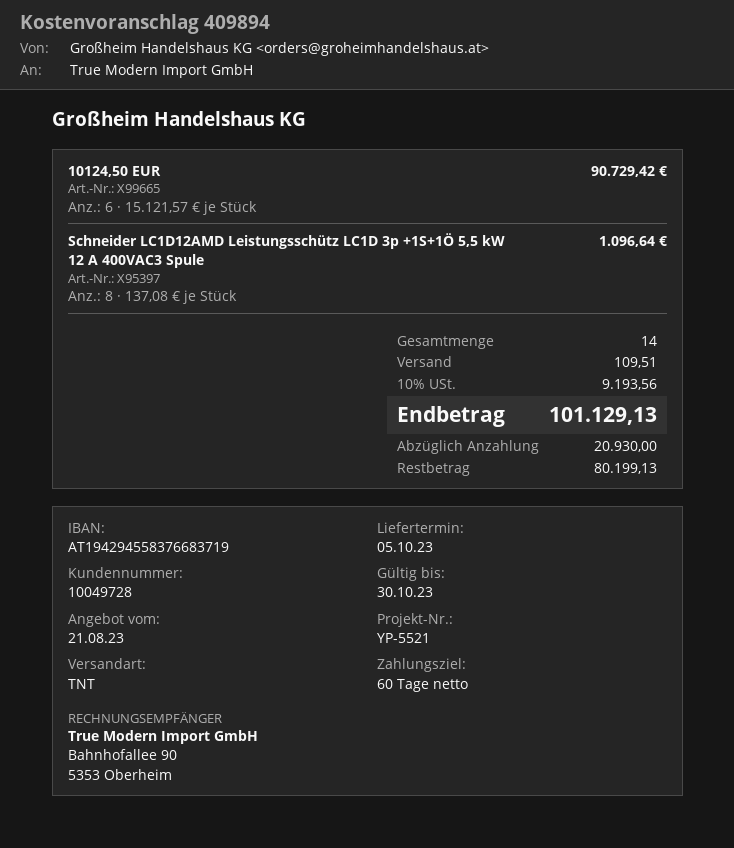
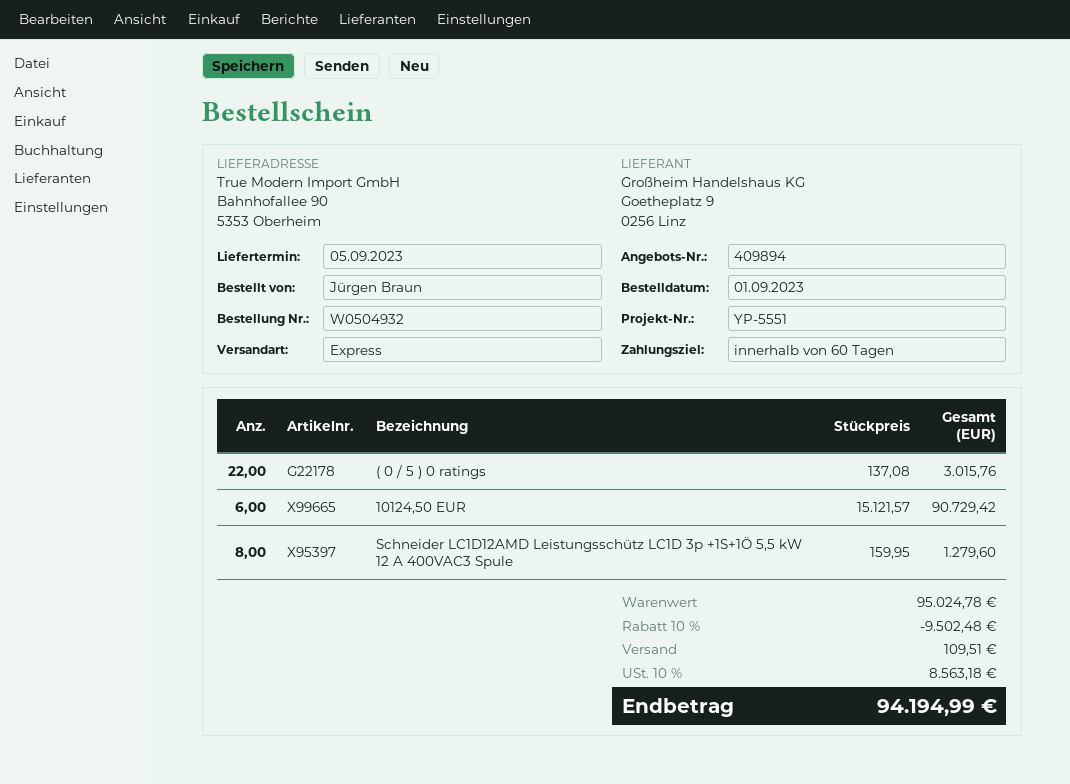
delivery date: 2023-10-05 -> 2023-09-05
reference: YP-5521 -> YP-5551
shipping method: TNT -> express
Schneider LC1D12AMD Leistungsschütz LC1D 3p +1S+1Ö 5,5 kW 12 A 400VAC3 Spule: 8 x 137.08 = 1096.64 -> 8 x 159.95 = 1279.60
( 0 / 5 ) 0 ratings: none -> 22 x 137.08 = 3015.76
discount: none -> 10% = 9502.48
tax: 10% = 9193.56 -> 10% = 8563.18
total: 101129.13 -> 94194.99

